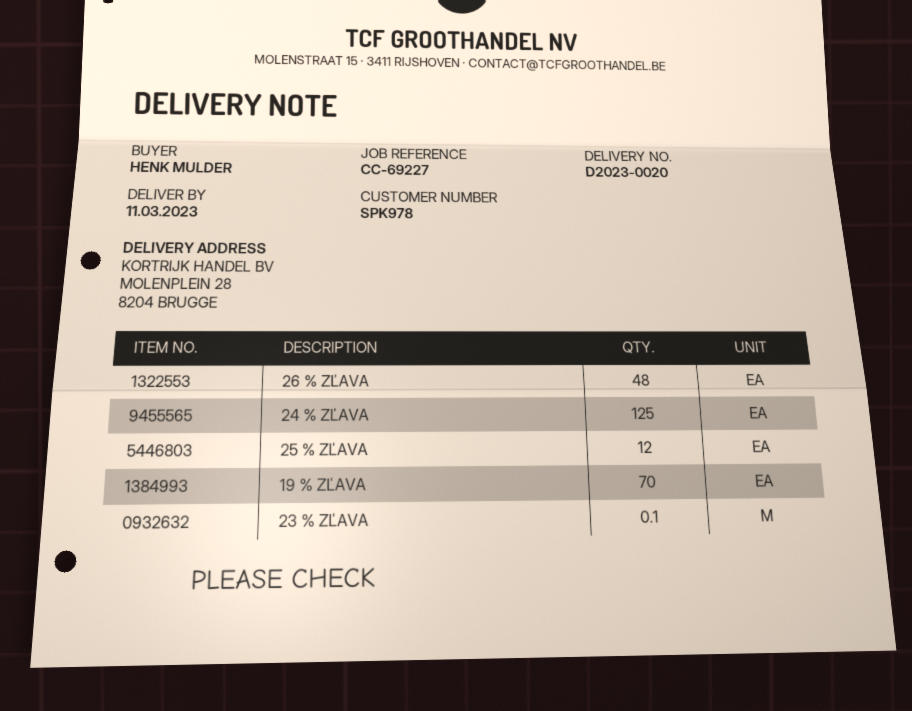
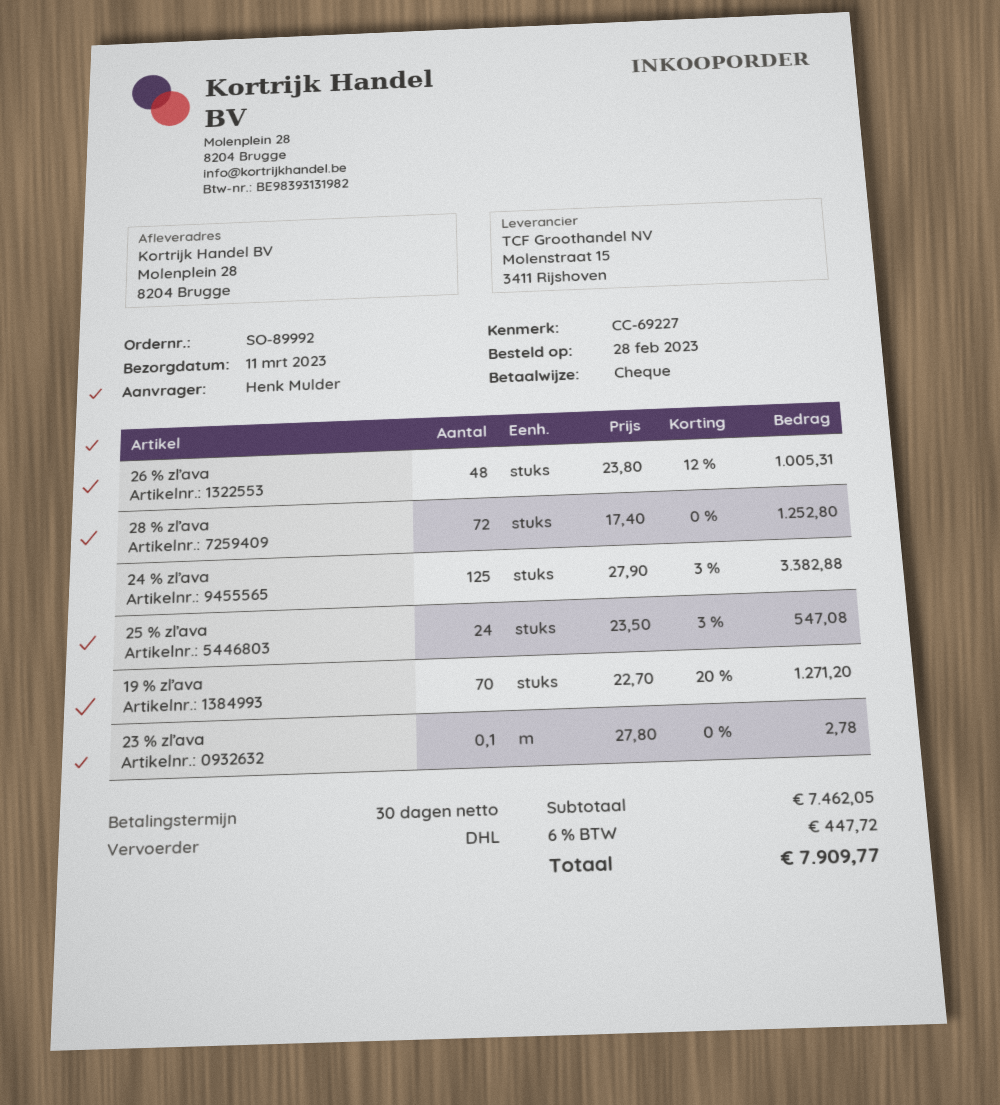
25 % ZĽAVA: 12 -> 24
28 % zľava: none -> 72

